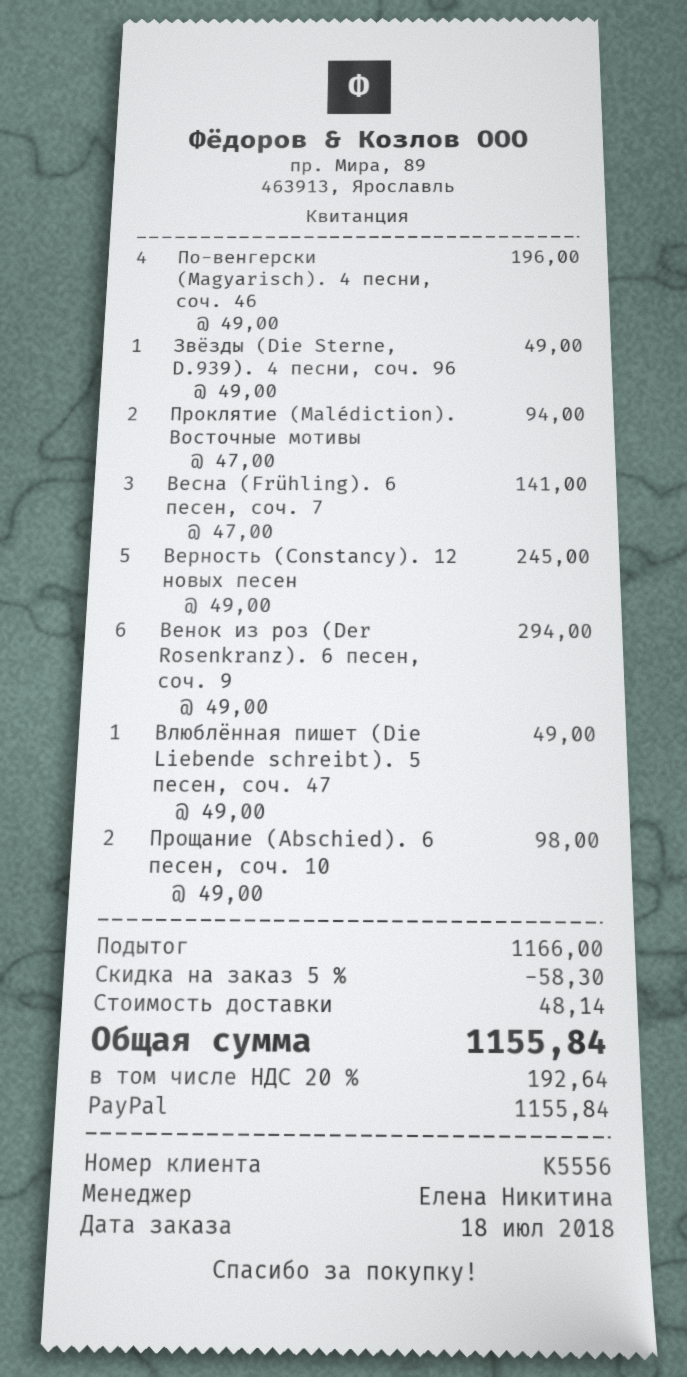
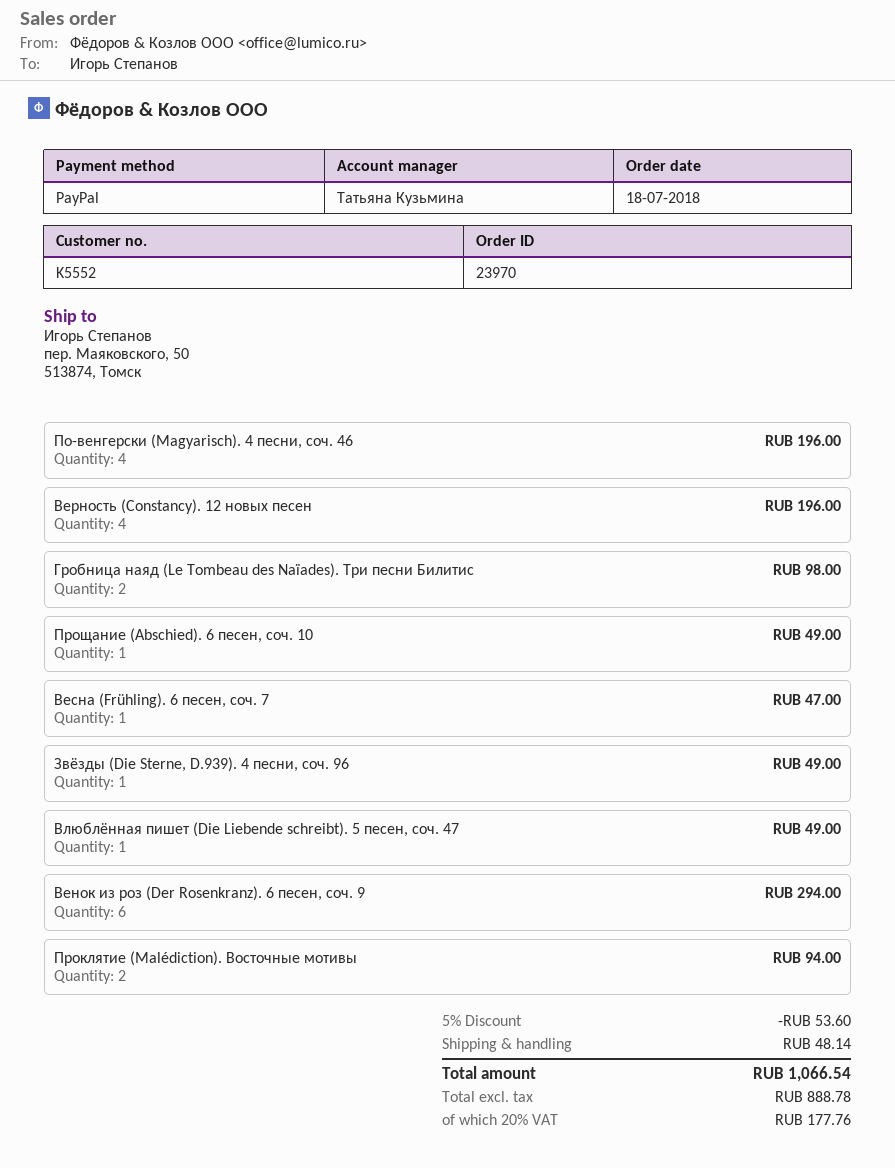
customer number: K5556 -> K5552
sales rep: Елена Никитина -> Татьяна Кузьмина
Весна (Frühling). 6 песен, соч. 7: 3 for 141.00 -> 1 for 47.00
Верность (Constancy). 12 новых песен: 5 for 245.00 -> 4 for 196.00
Прощание (Abschied). 6 песен, соч. 10: 2 for 98.00 -> 1 for 49.00
Гробница наяд (Le Tombeau des Naïades). Три песни Билитис: none -> 2 for 98.00
discount: 5% = 58.30 -> 5% = 53.60
tax: 20% = 192.64 -> 20% = 177.76
total: 1155.84 -> 1066.54

